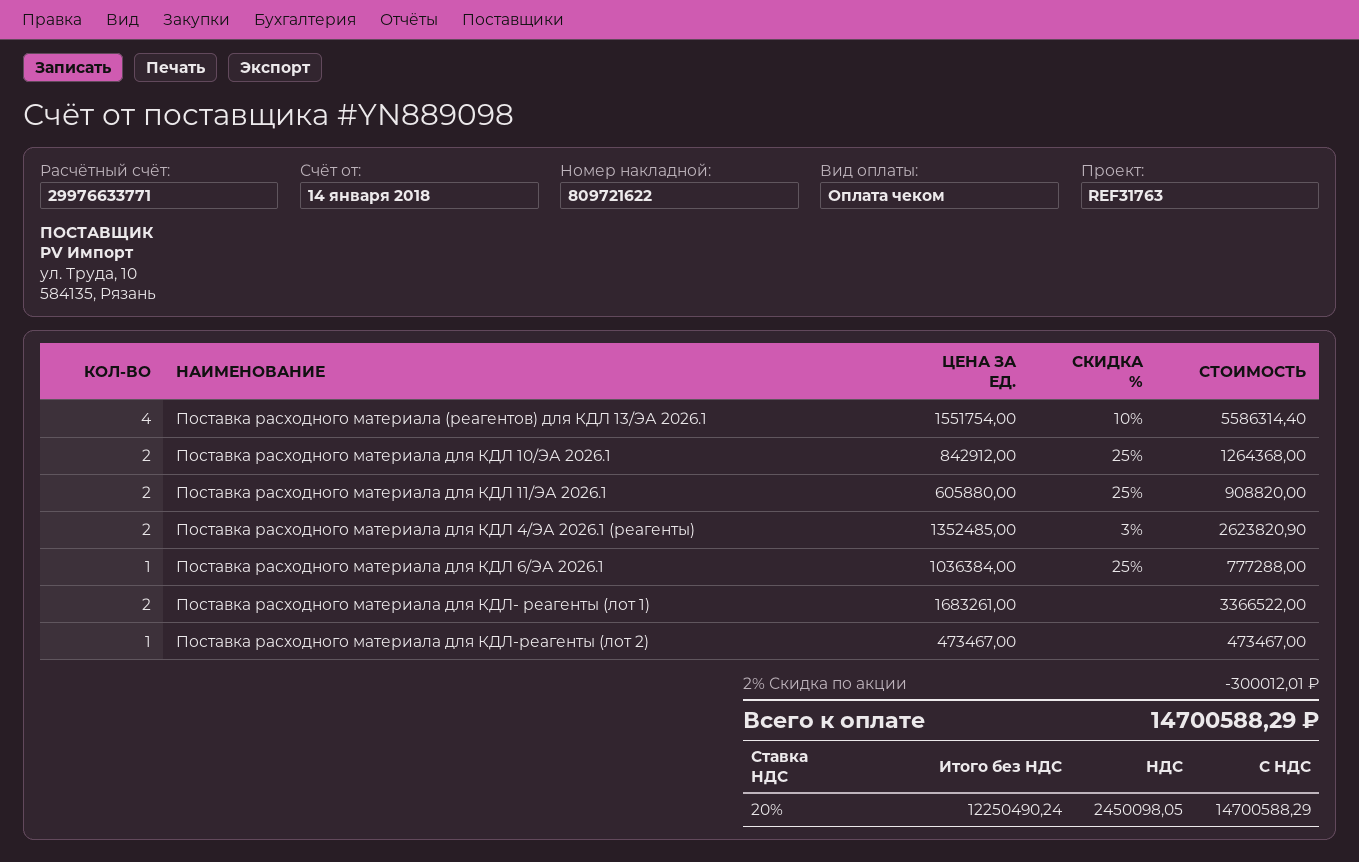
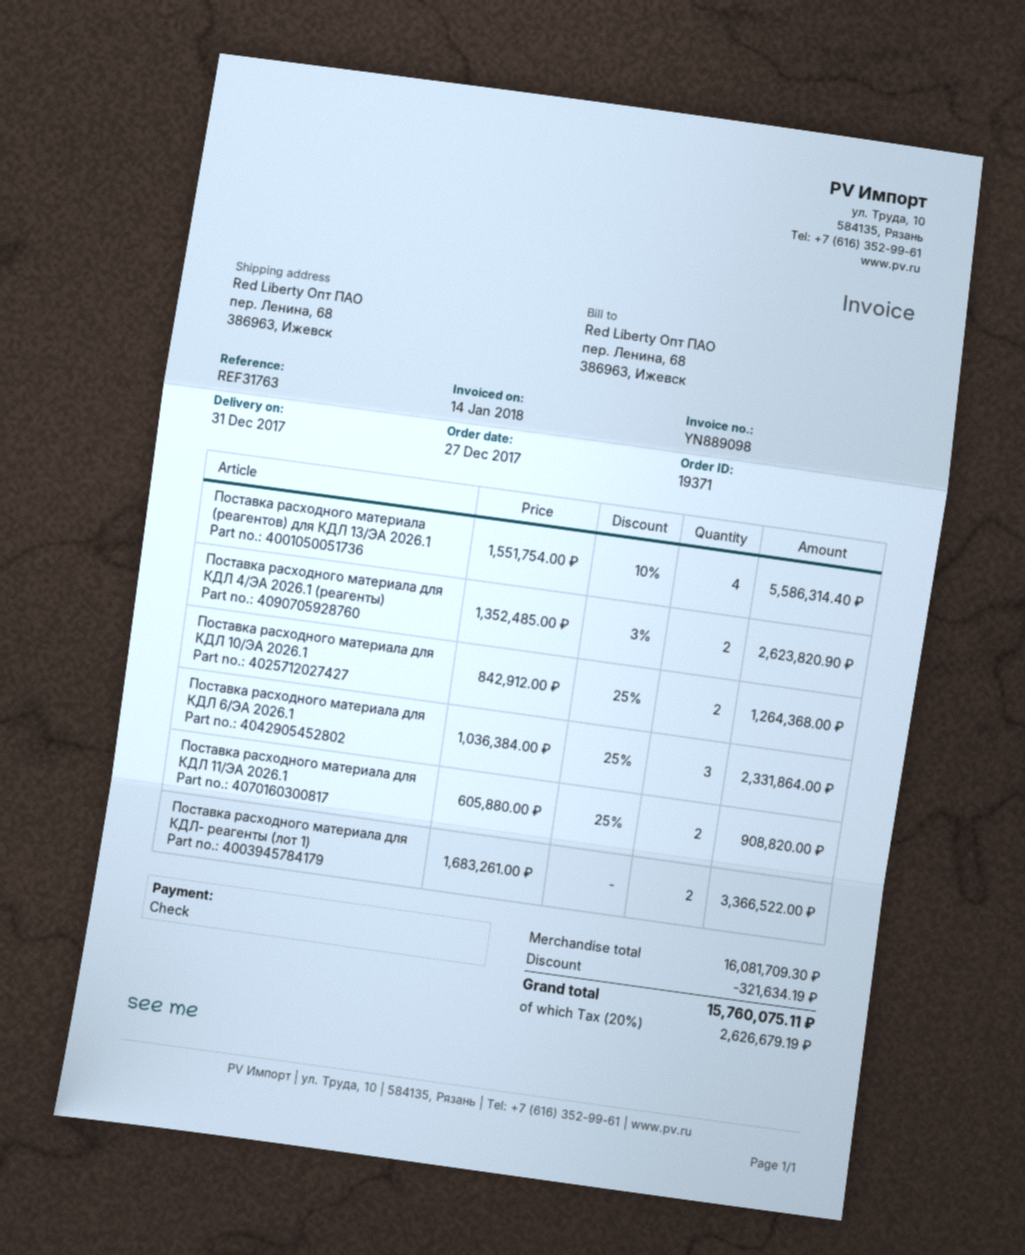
Поставка расходного материала для КДЛ 6/ЭА 2026.1: 1 x 1036384.00 - 25% = 777288.00 -> 3 x 1036384.00 - 25% = 2331864.00
Поставка расходного материала для КДЛ-реагенты (лот 2): 1 x 473467.00 = 473467.00 -> none
discount: 300012.01 -> 321634.19
tax: 20% = 2450098.05 -> 20% = 2626679.19
total: 14700588.29 -> 15760075.11

